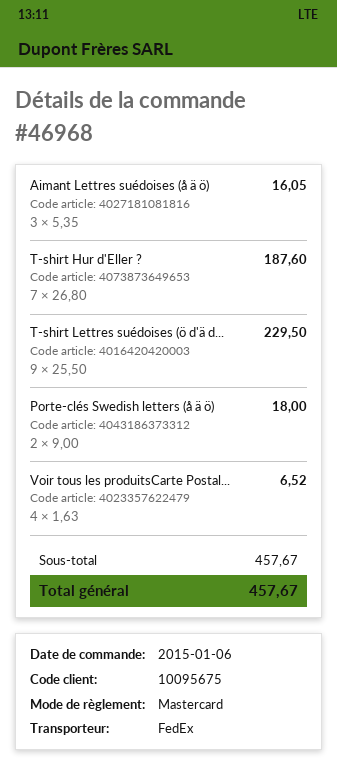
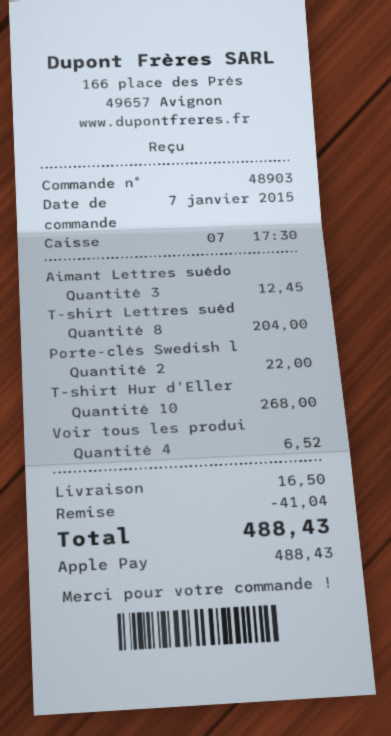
order number: 46968 -> 48903
order date: 2015-01-06 -> 2015-01-07
payment method: Mastercard -> Apple Pay
Aimant Lettres suédoises (å ä ö): 3 for 16.05 -> 3 for 12.45
T-shirt Hur d'Eller ?: 7 for 187.60 -> 10 for 268.00
T-shirt Lettres suédoises (ö d'ä d...: 9 for 229.50 -> 8 for 204.00
Porte-clés Swedish letters (å ä ö): 2 for 18.00 -> 2 for 22.00
discount: none -> 41.04
shipping: none -> 16.50
total: 457.67 -> 488.43

